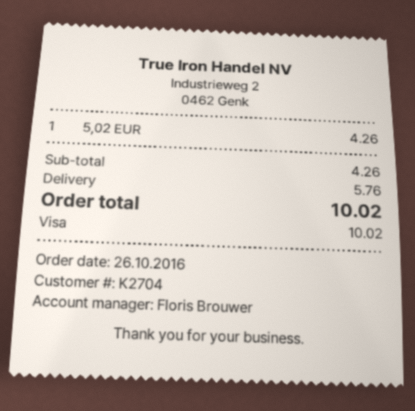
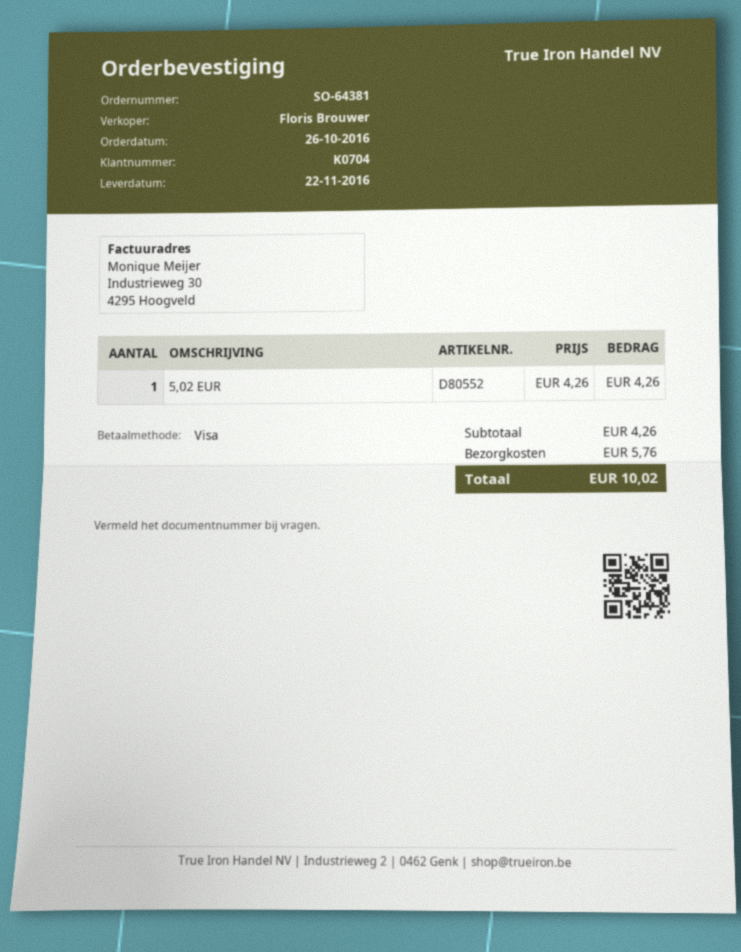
customer number: K2704 -> K0704

